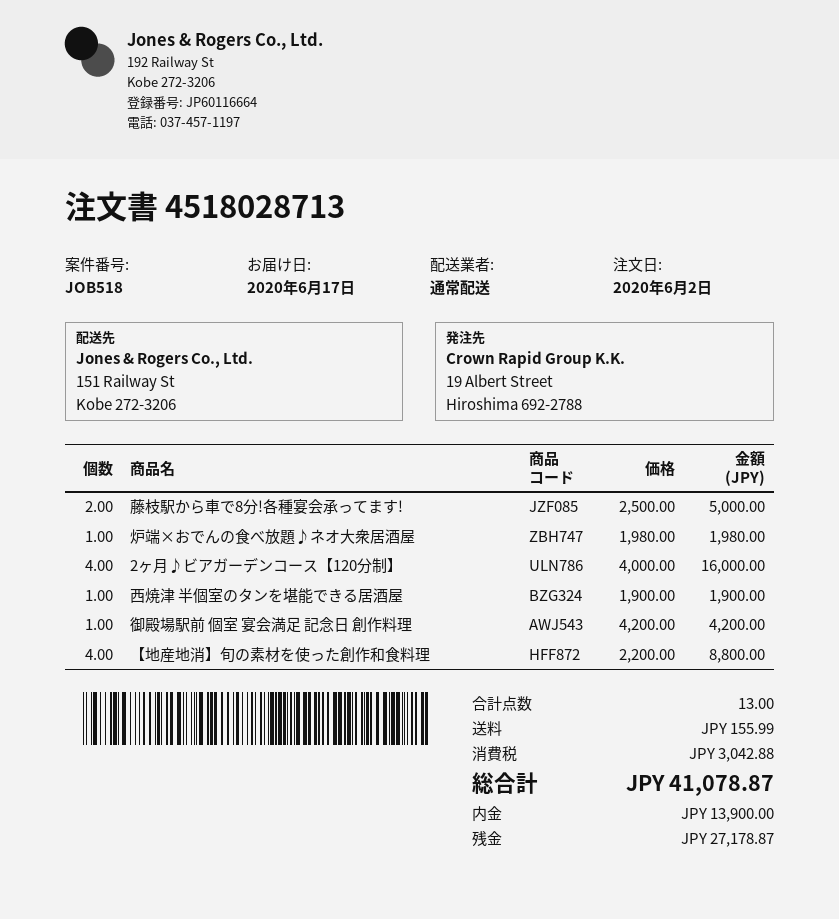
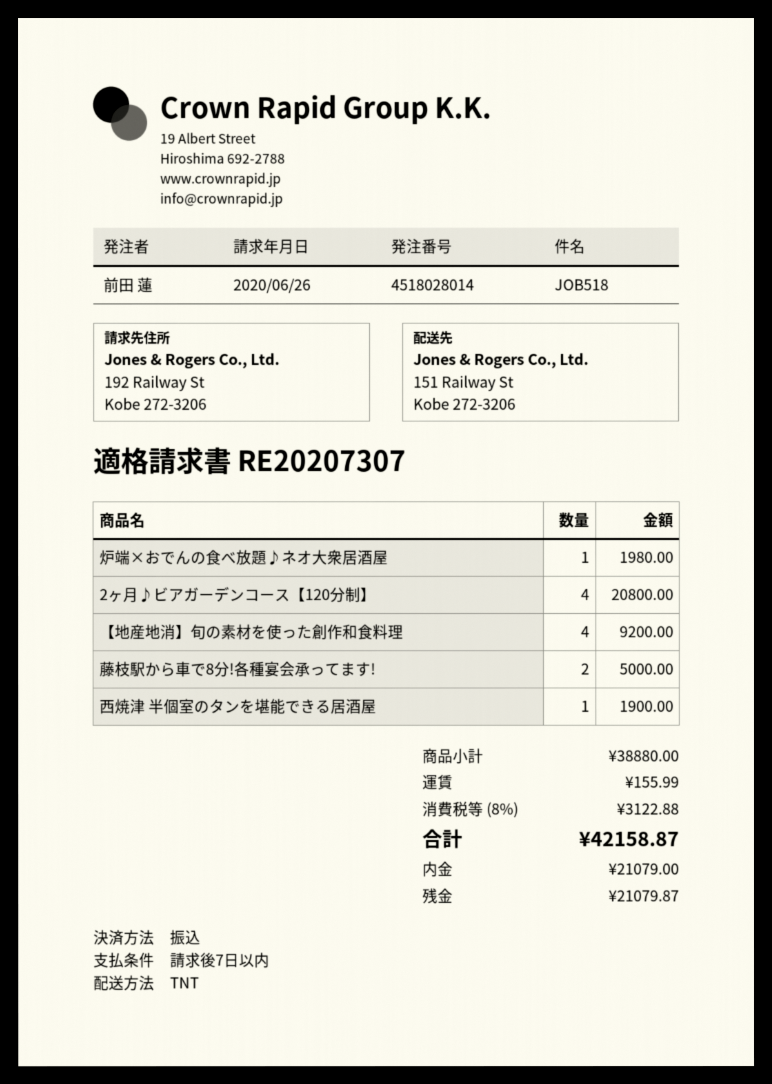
order number: 4518028713 -> 4518028014
shipping method: standard -> TNT
2ヶ月♪ビアガーデンコース【120分制】: 4 for 16000.00 -> 4 for 20800.00
御殿場駅前 個室 宴会満足 記念日 創作料理: 1 for 4200.00 -> none
【地産地消】旬の素材を使った創作和食料理: 4 for 8800.00 -> 4 for 9200.00
tax: 3042.88 -> 3122.88
total: 41078.87 -> 42158.87
deposit: 13900.00 -> 21079.00
balance: 27178.87 -> 21079.87

